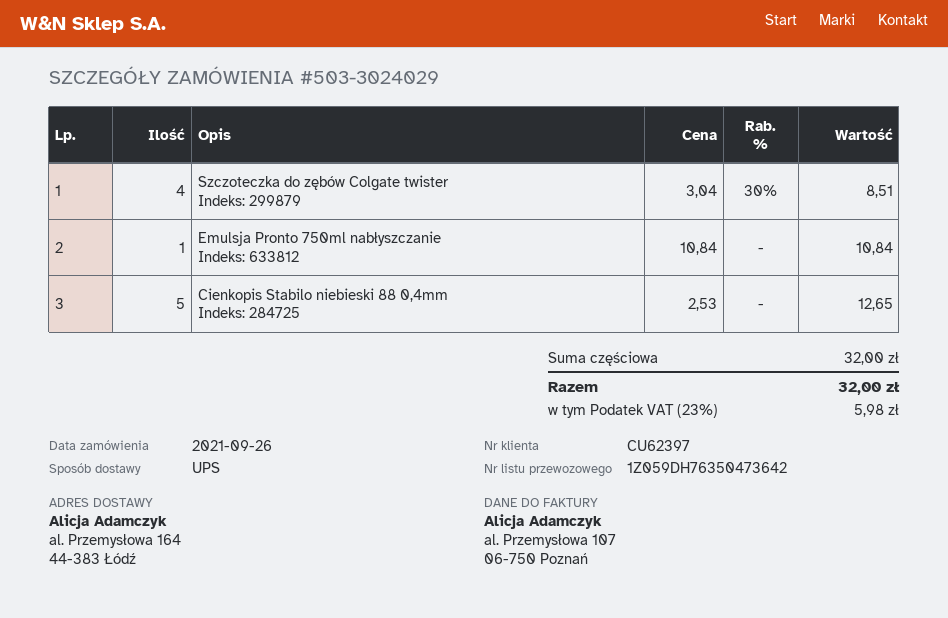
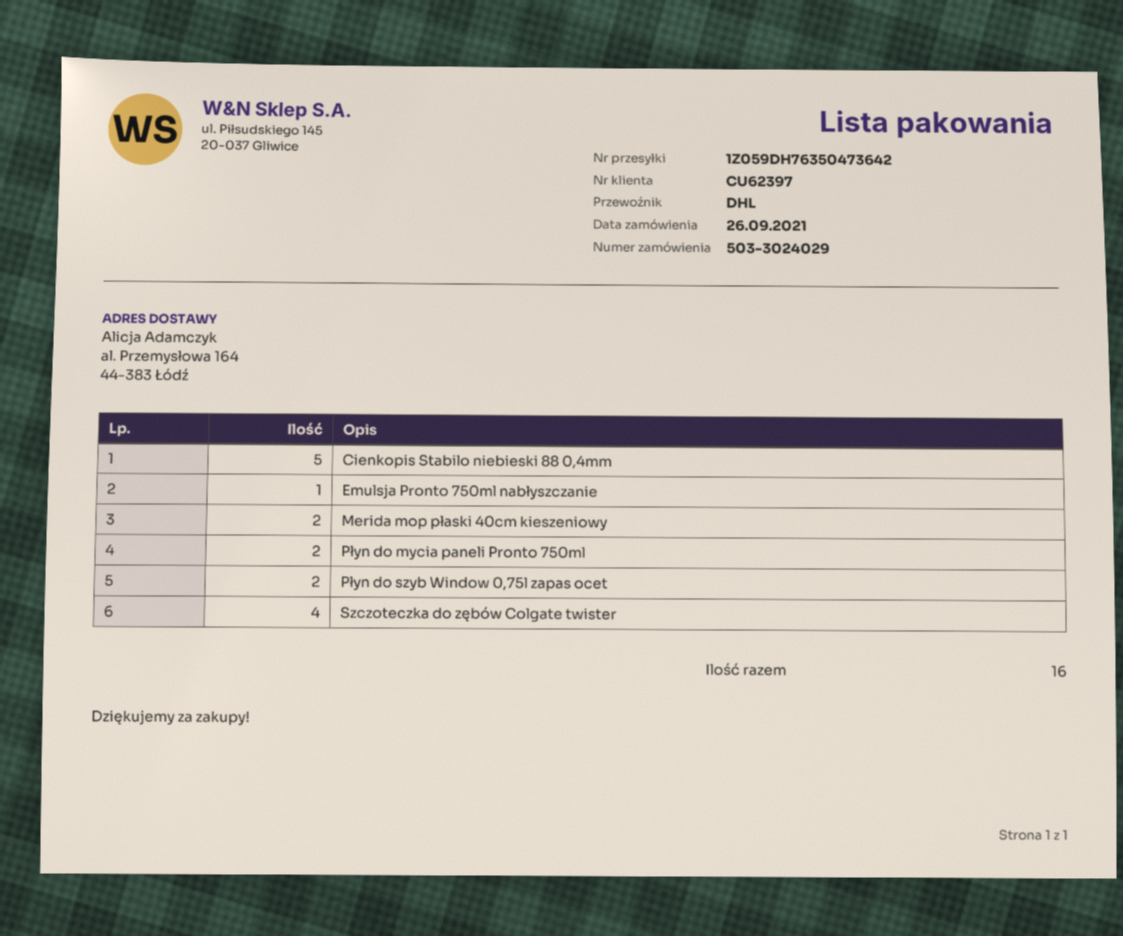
shipping method: UPS -> DHL
Merida mop płaski 40cm kieszeniowy: none -> 2
Płyn do mycia paneli Pronto 750ml: none -> 2
Płyn do szyb Window 0,75l zapas ocet: none -> 2

